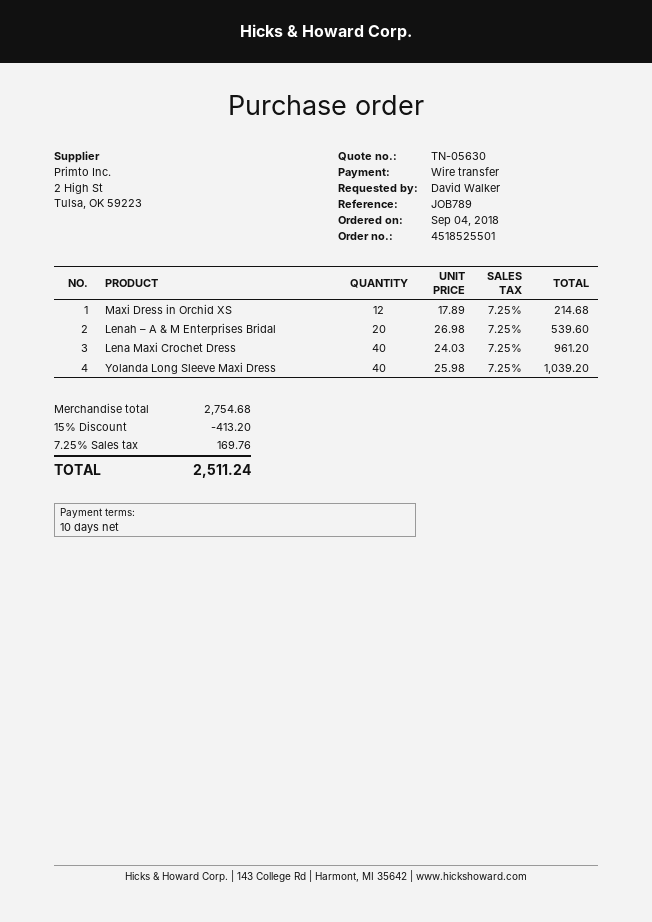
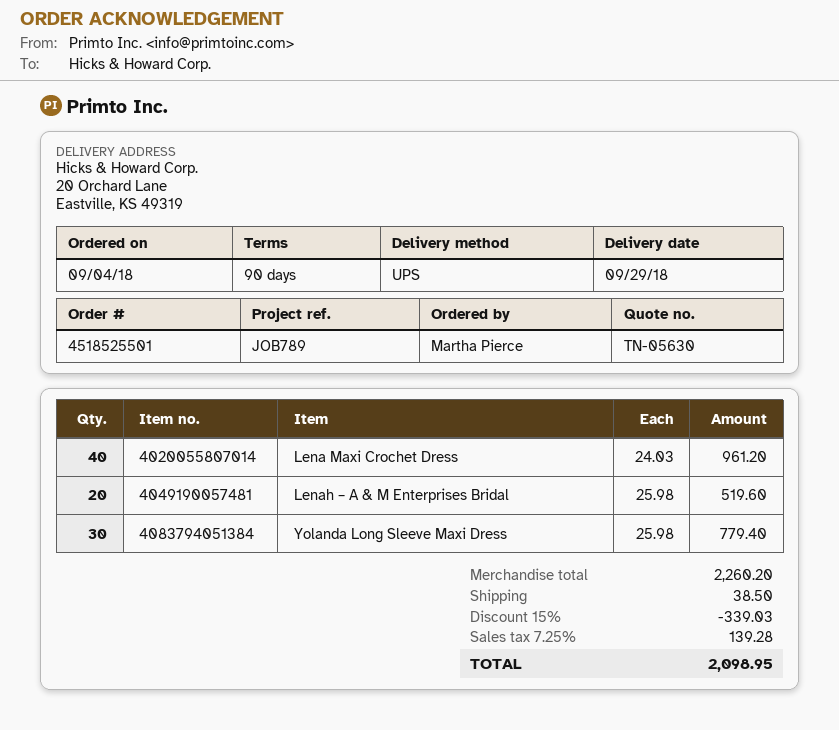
payment terms: 10 days -> 90 days
ordered by: David Walker -> Martha Pierce
Maxi Dress in Orchid XS: 12 x 17.89 = 214.68 -> none
Lenah – A & M Enterprises Bridal: 20 x 26.98 = 539.60 -> 20 x 25.98 = 519.60
Yolanda Long Sleeve Maxi Dress: 40 x 25.98 = 1039.20 -> 30 x 25.98 = 779.40
subtotal: 2754.68 -> 2260.20
discount: 15% = 413.20 -> 15% = 339.03
shipping: none -> 38.50
tax: 7.25% = 169.76 -> 7.25% = 139.28
total: 2511.24 -> 2098.95

